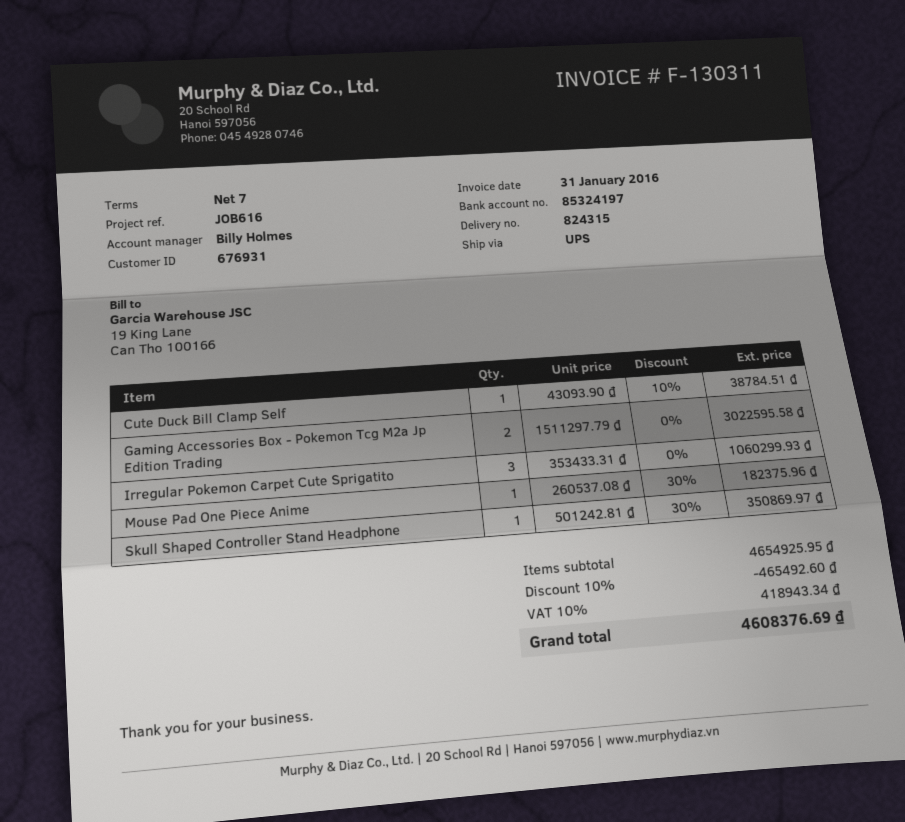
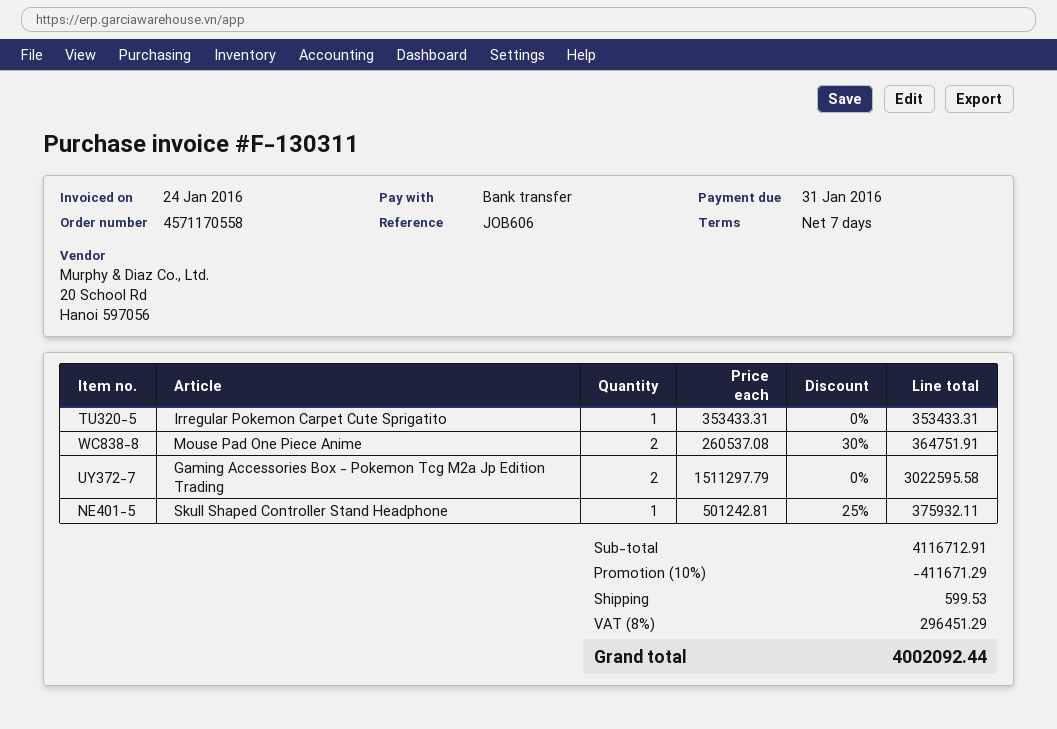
invoice date: 2016-01-31 -> 2016-01-24
reference: JOB616 -> JOB606
Cute Duck Bill Clamp Self: 1 x 43093.90 - 10% = 38784.51 -> none
Irregular Pokemon Carpet Cute Sprigatito: 3 x 353433.31 = 1060299.93 -> 1 x 353433.31 = 353433.31
Mouse Pad One Piece Anime: 1 x 260537.08 - 30% = 182375.96 -> 2 x 260537.08 - 30% = 364751.91
Skull Shaped Controller Stand Headphone: 1 x 501242.81 - 30% = 350869.97 -> 1 x 501242.81 - 25% = 375932.11
subtotal: 4654925.95 -> 4116712.91
discount: 10% = 465492.60 -> 10% = 411671.29
shipping: none -> 599.53
tax: 10% = 418943.34 -> 8% = 296451.29
total: 4608376.69 -> 4002092.44

